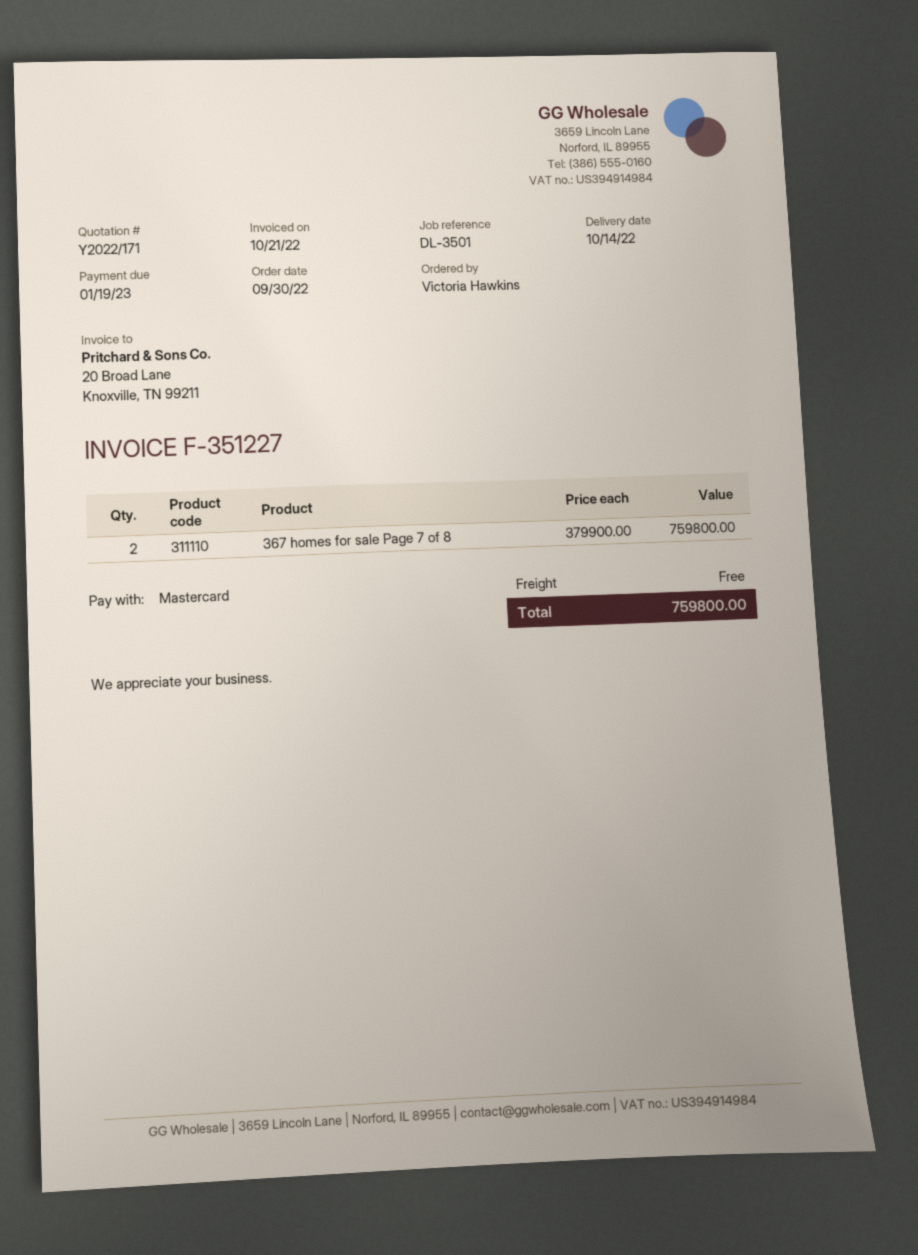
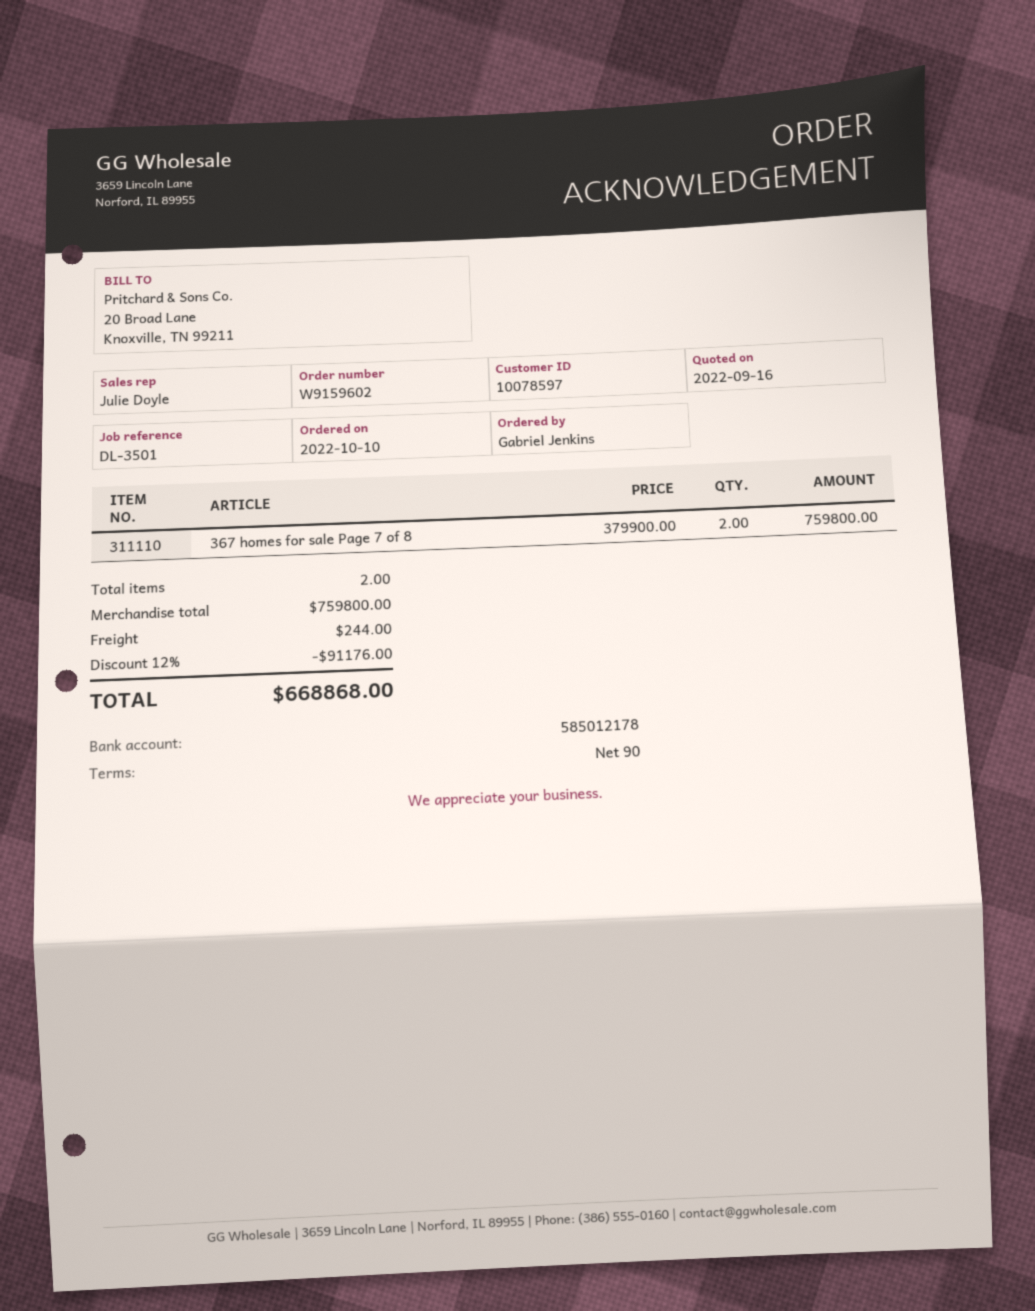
order date: 2022-09-30 -> 2022-10-10
ordered by: Victoria Hawkins -> Gabriel Jenkins
discount: none -> 12% = 91176.00
shipping: 0.00 -> 244.00
total: 759800.00 -> 668868.00

